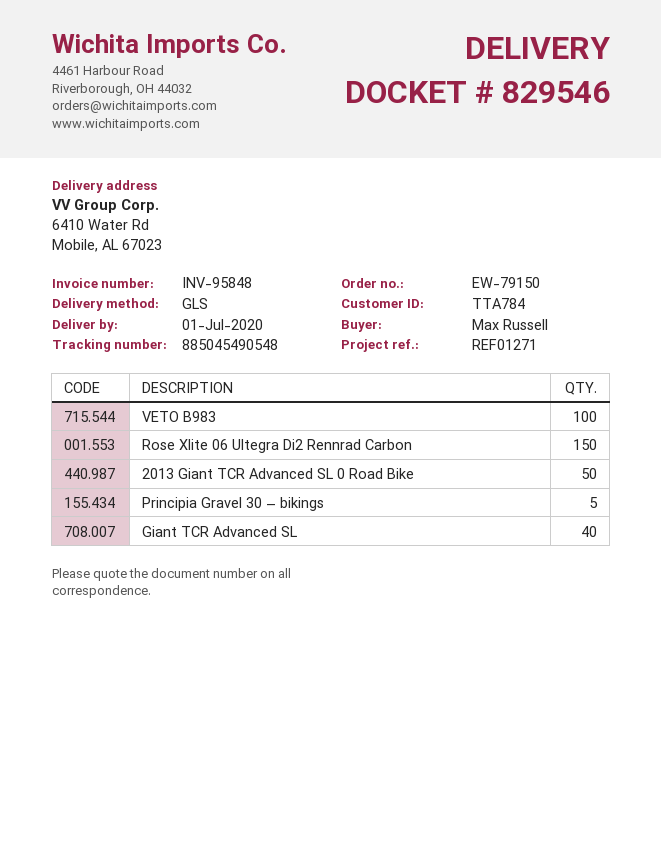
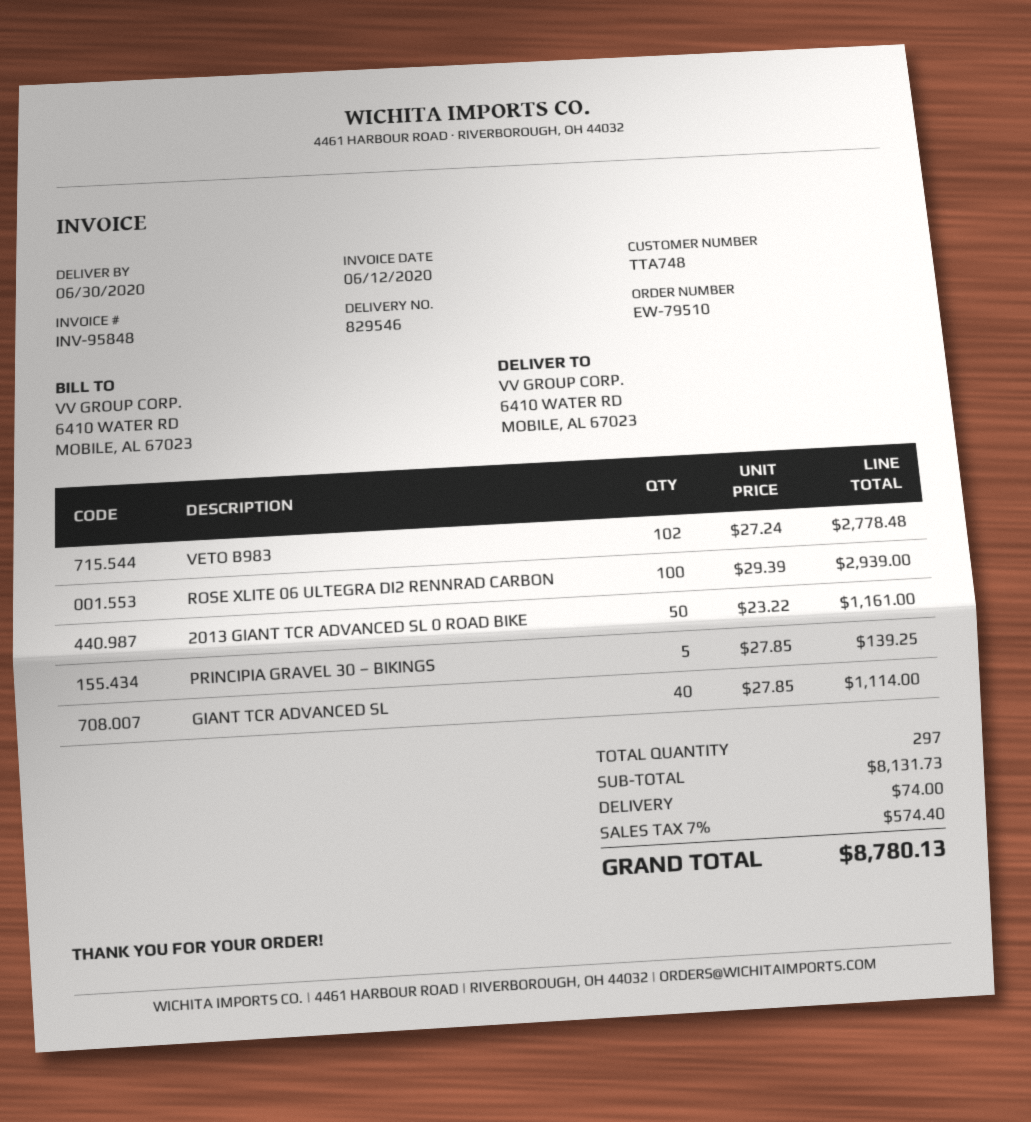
order number: EW-79150 -> EW-79510
delivery date: 2020-07-01 -> 2020-06-30
customer number: TTA784 -> TTA748
VETO B983: 100 -> 102
Rose Xlite 06 Ultegra Di2 Rennrad Carbon: 150 -> 100

